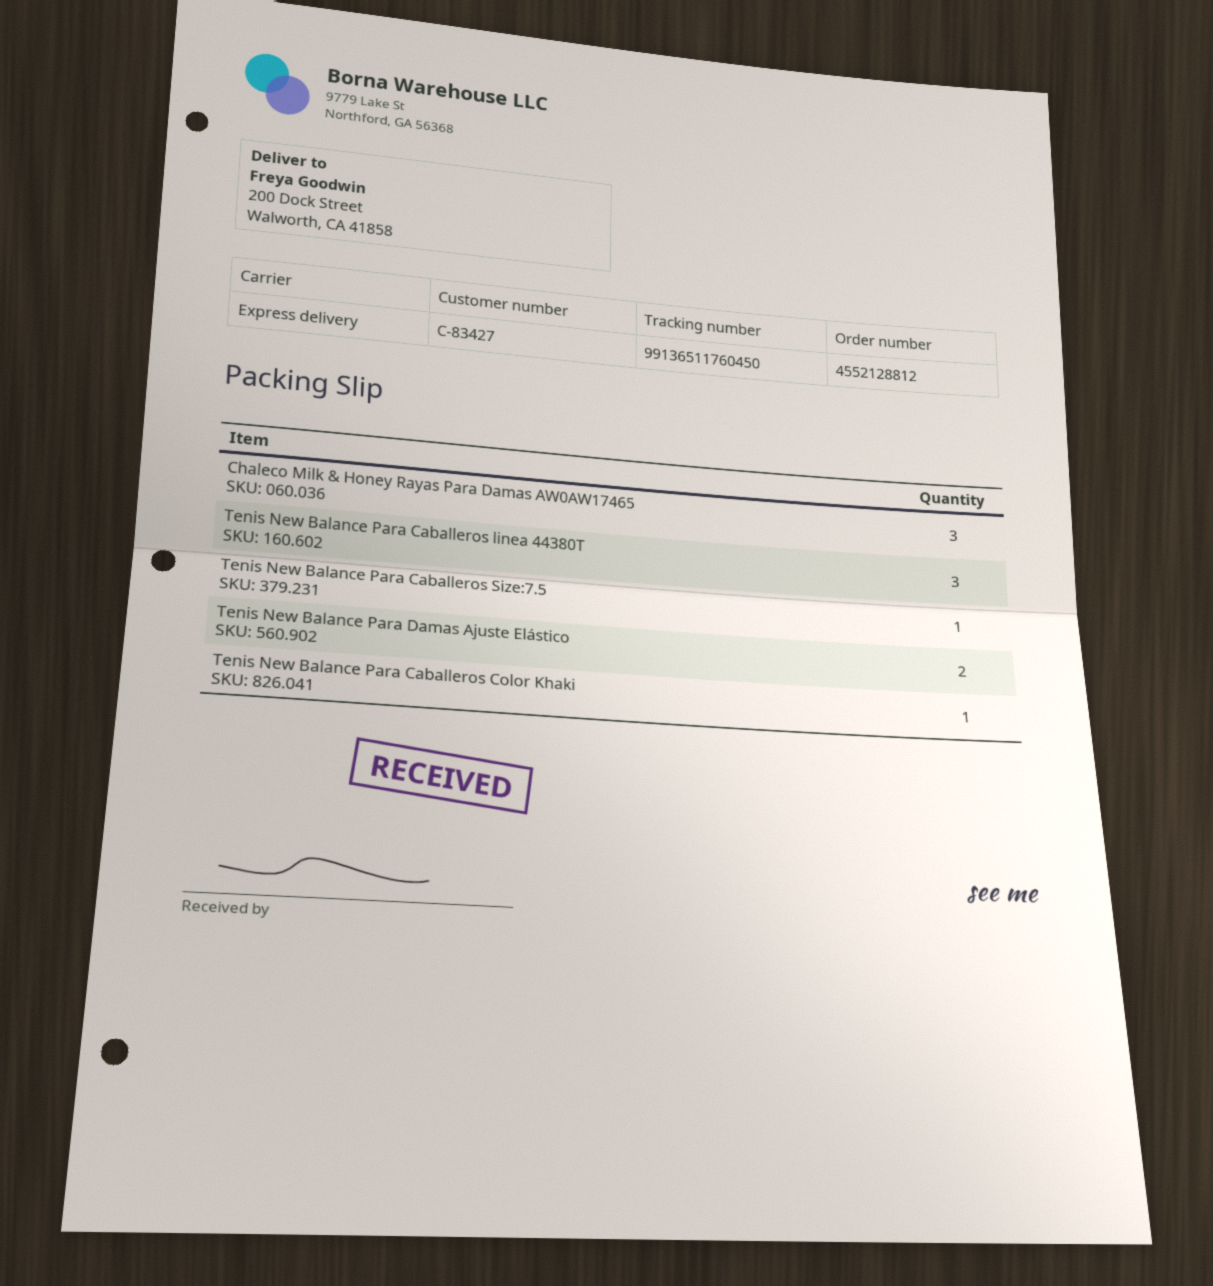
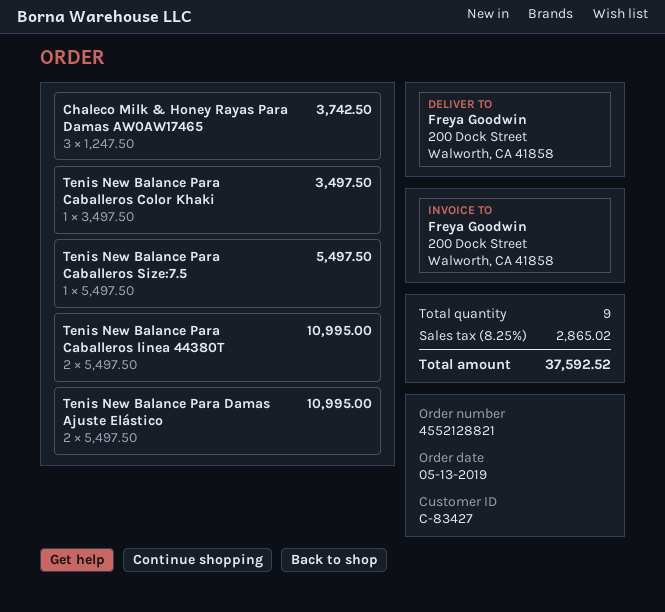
order number: 4552128812 -> 4552128821
Tenis New Balance Para Caballeros linea 44380T: 3 -> 2

